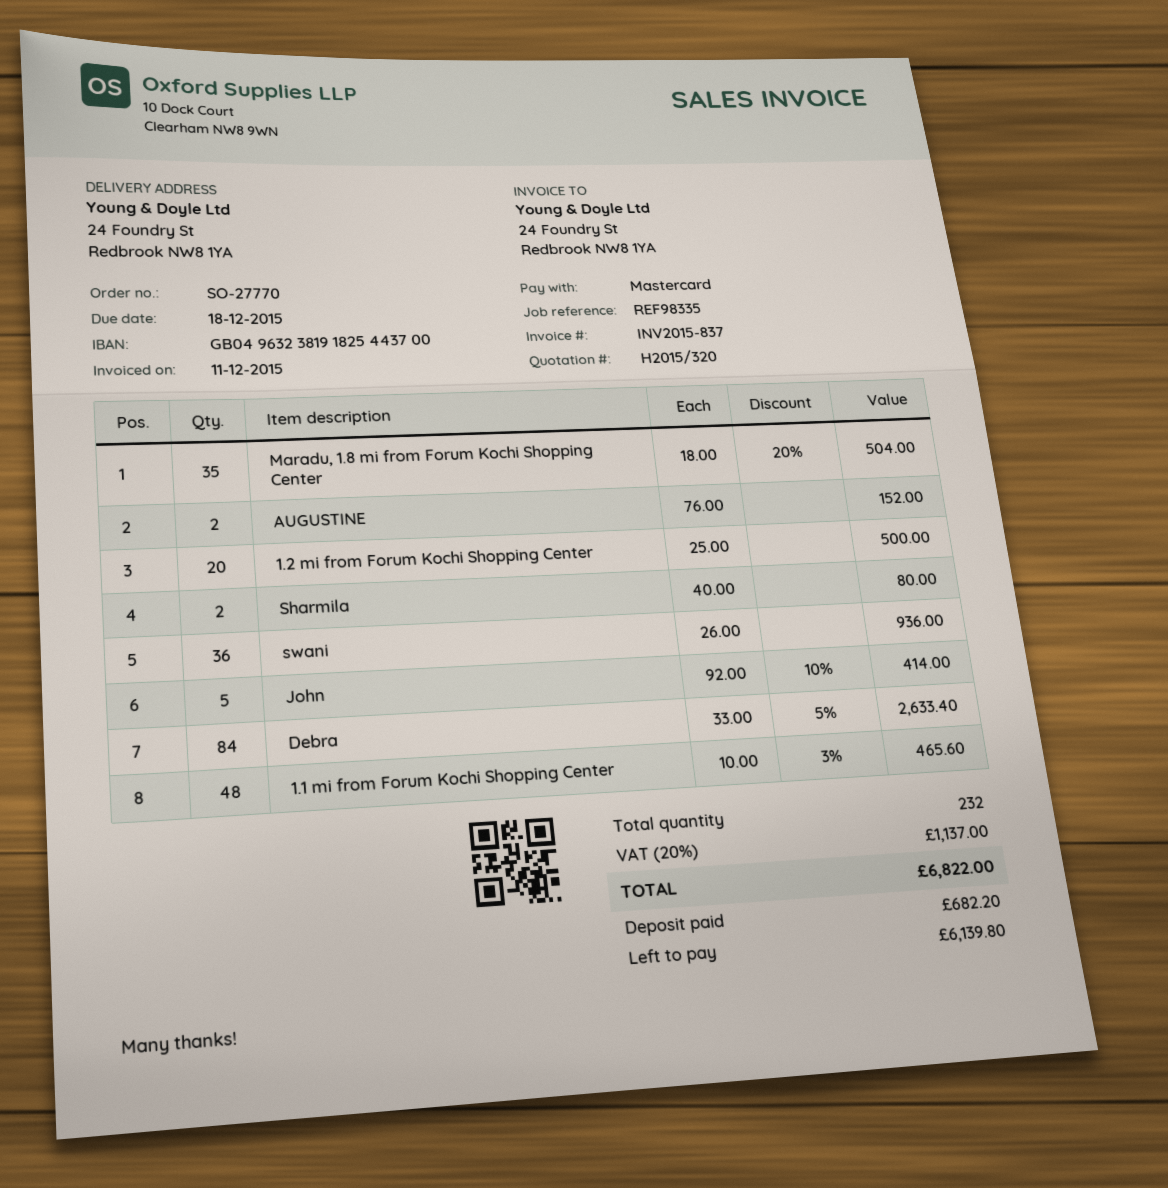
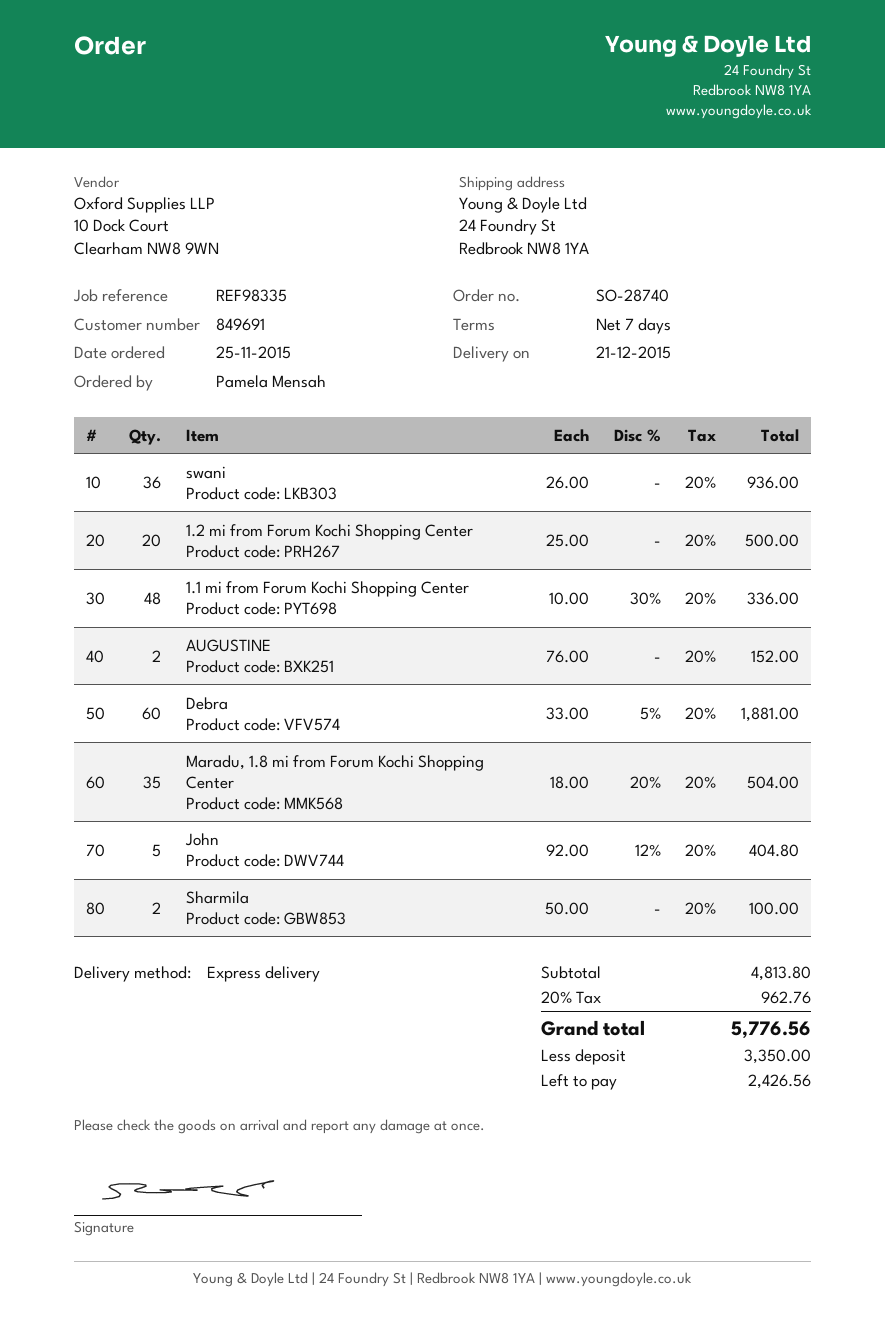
order number: SO-27770 -> SO-28740
Sharmila: 2 x 40.00 = 80.00 -> 2 x 50.00 = 100.00
John: 5 x 92.00 - 10% = 414.00 -> 5 x 92.00 - 12% = 404.80
Debra: 84 x 33.00 - 5% = 2633.40 -> 60 x 33.00 - 5% = 1881.00
1.1 mi from Forum Kochi Shopping Center: 48 x 10.00 - 3% = 465.60 -> 48 x 10.00 - 30% = 336.00
tax: 20% = 1137.00 -> 20% = 962.76
total: 6822.00 -> 5776.56
deposit: 682.20 -> 3350.00
balance: 6139.80 -> 2426.56

